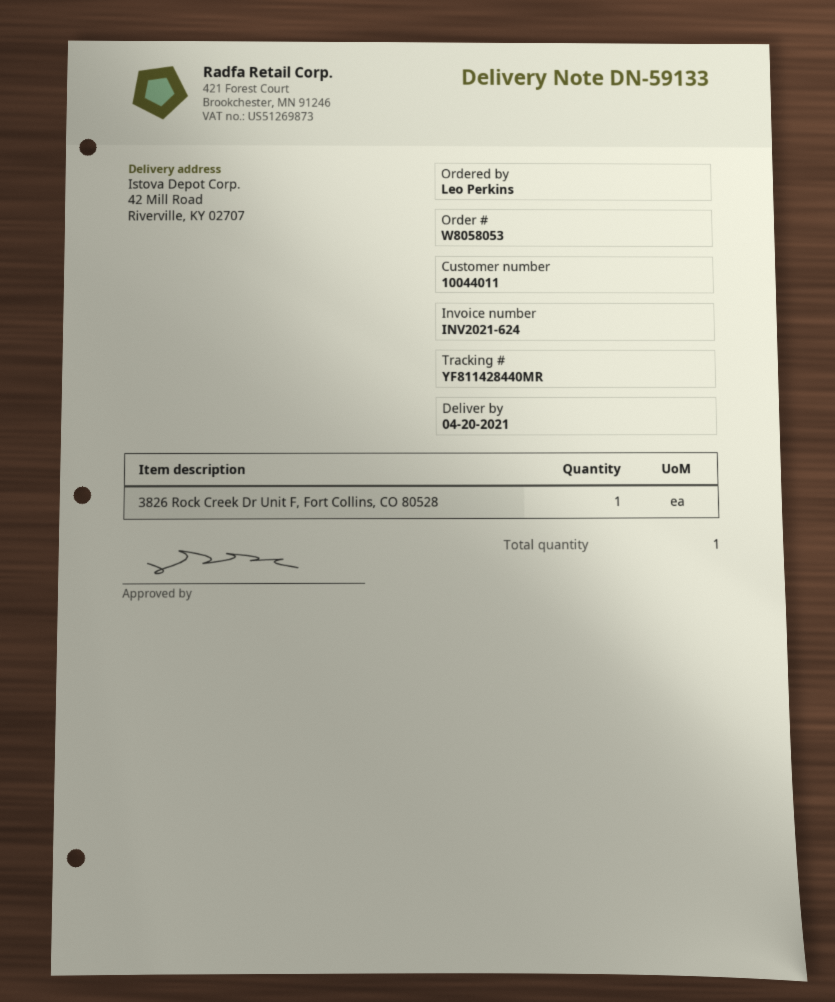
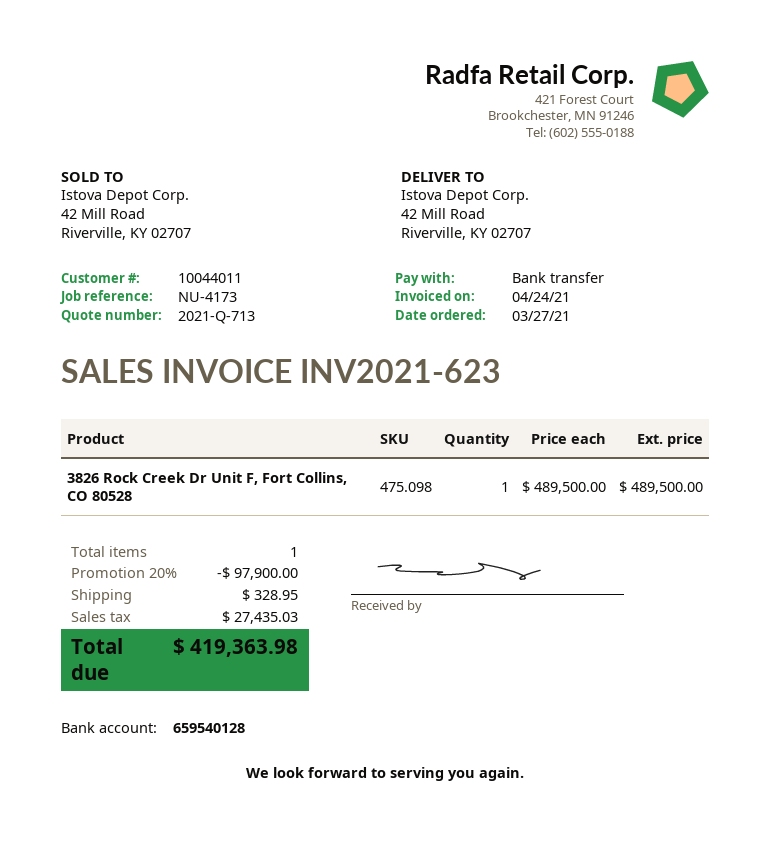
invoice number: INV2021-624 -> INV2021-623

